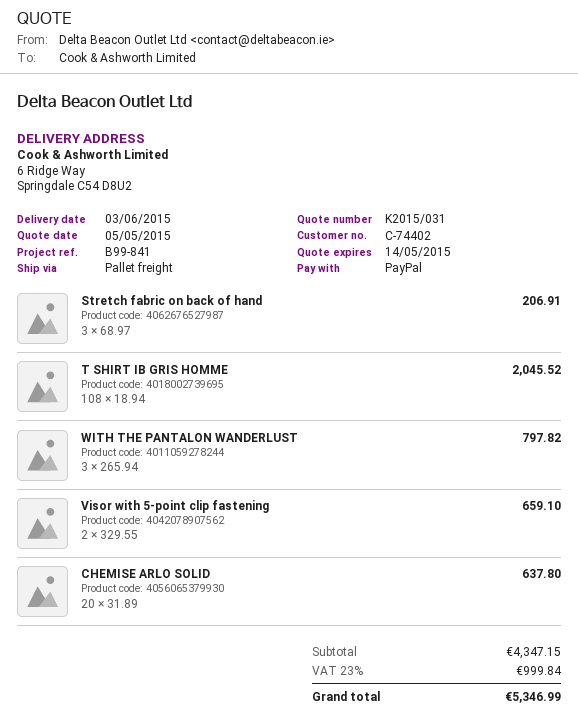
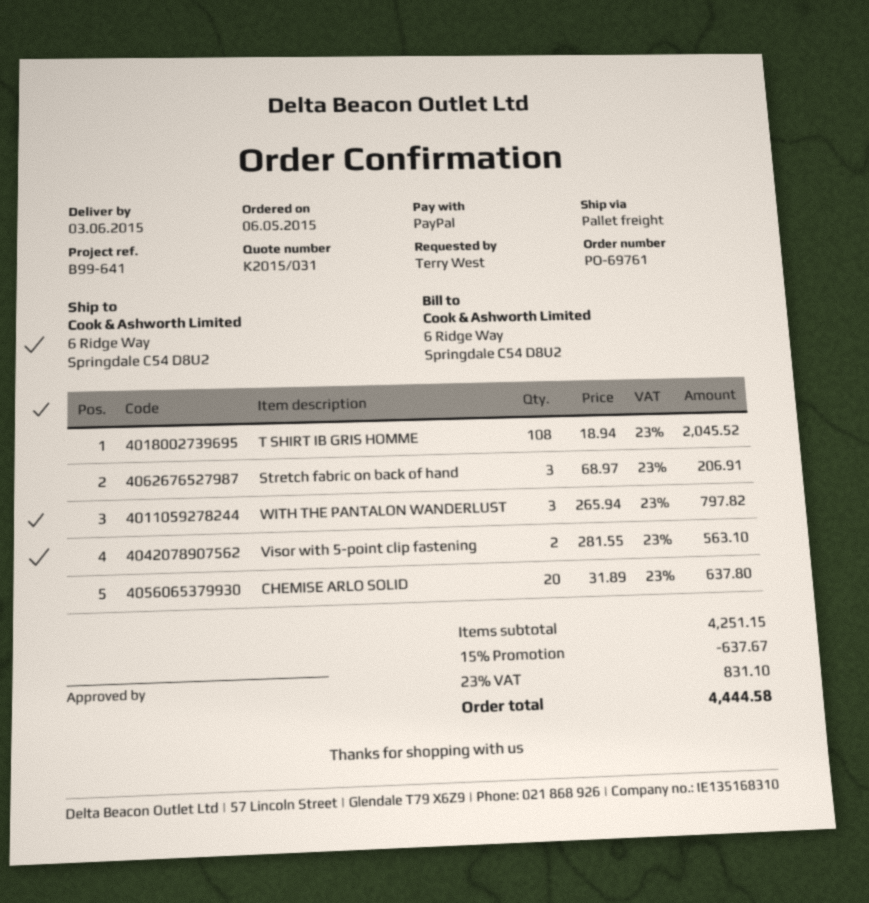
reference: B99-841 -> B99-641
Visor with 5-point clip fastening: 2 x 329.55 = 659.10 -> 2 x 281.55 = 563.10
subtotal: 4347.15 -> 4251.15
discount: none -> 15% = 637.67
tax: 23% = 999.84 -> 23% = 831.10
total: 5346.99 -> 4444.58

